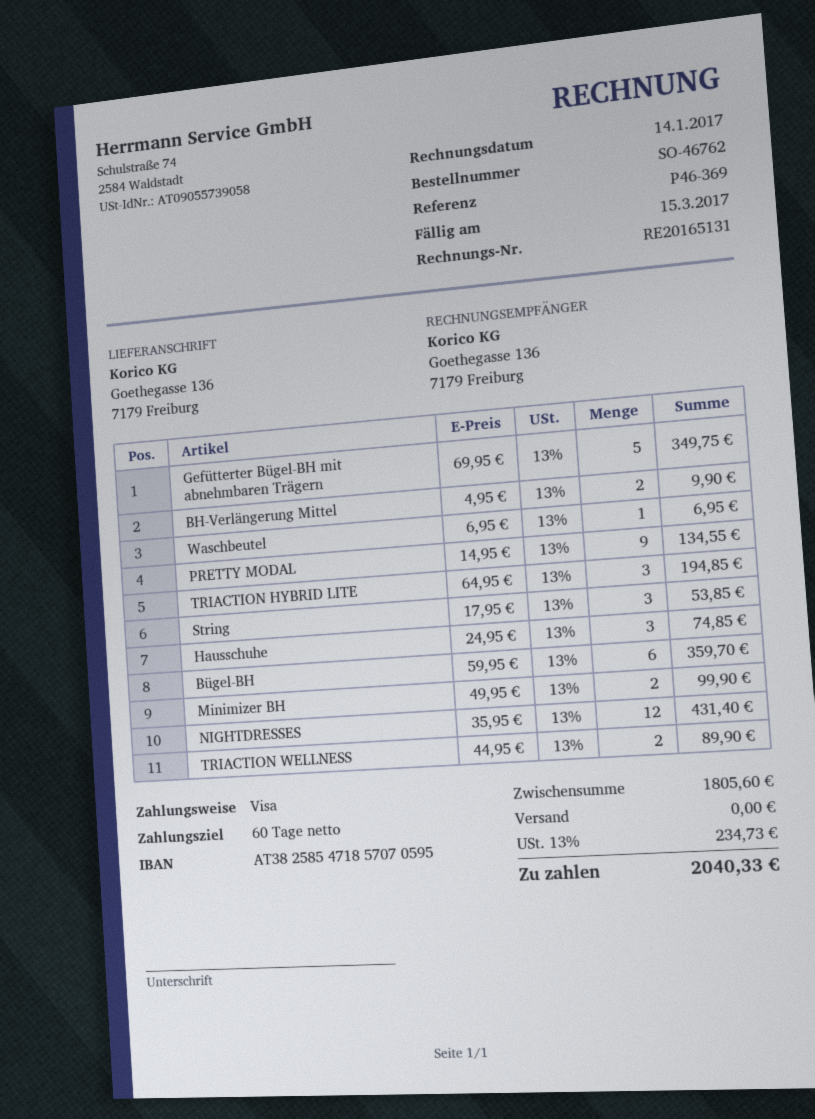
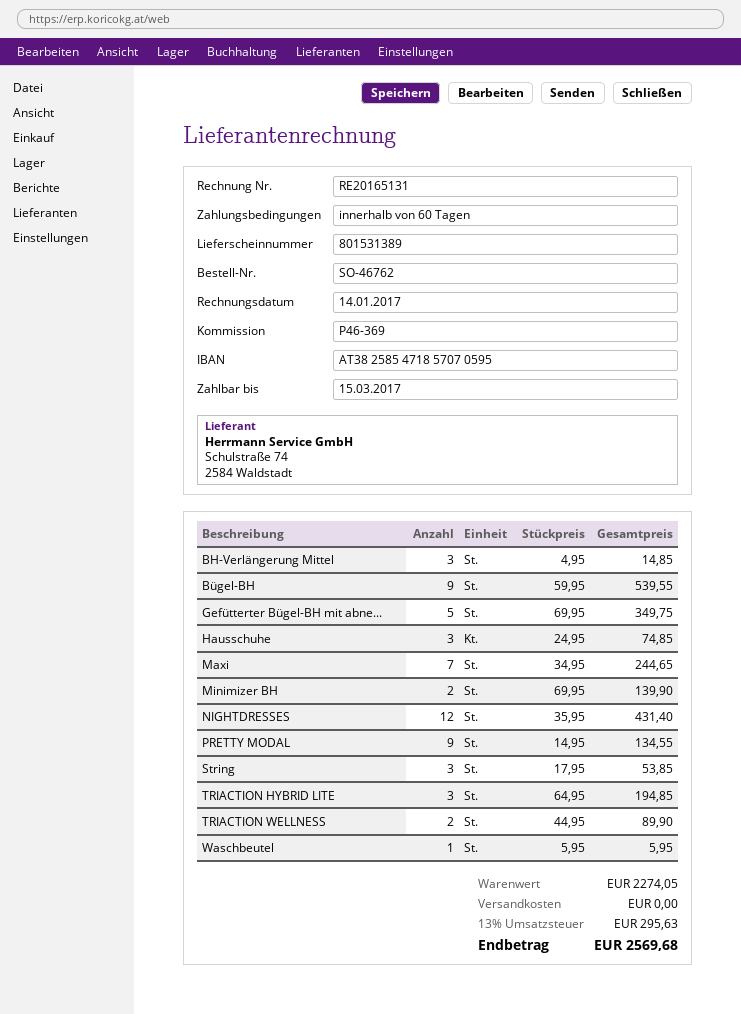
BH-Verlängerung Mittel: 2 x 4.95 = 9.90 -> 3 x 4.95 = 14.85
Waschbeutel: 1 x 6.95 = 6.95 -> 1 x 5.95 = 5.95
Bügel-BH: 6 x 59.95 = 359.70 -> 9 x 59.95 = 539.55
Minimizer BH: 2 x 49.95 = 99.90 -> 2 x 69.95 = 139.90
Maxi: none -> 7 x 34.95 = 244.65
subtotal: 1805.60 -> 2274.05
tax: 13% = 234.73 -> 13% = 295.63
total: 2040.33 -> 2569.68

